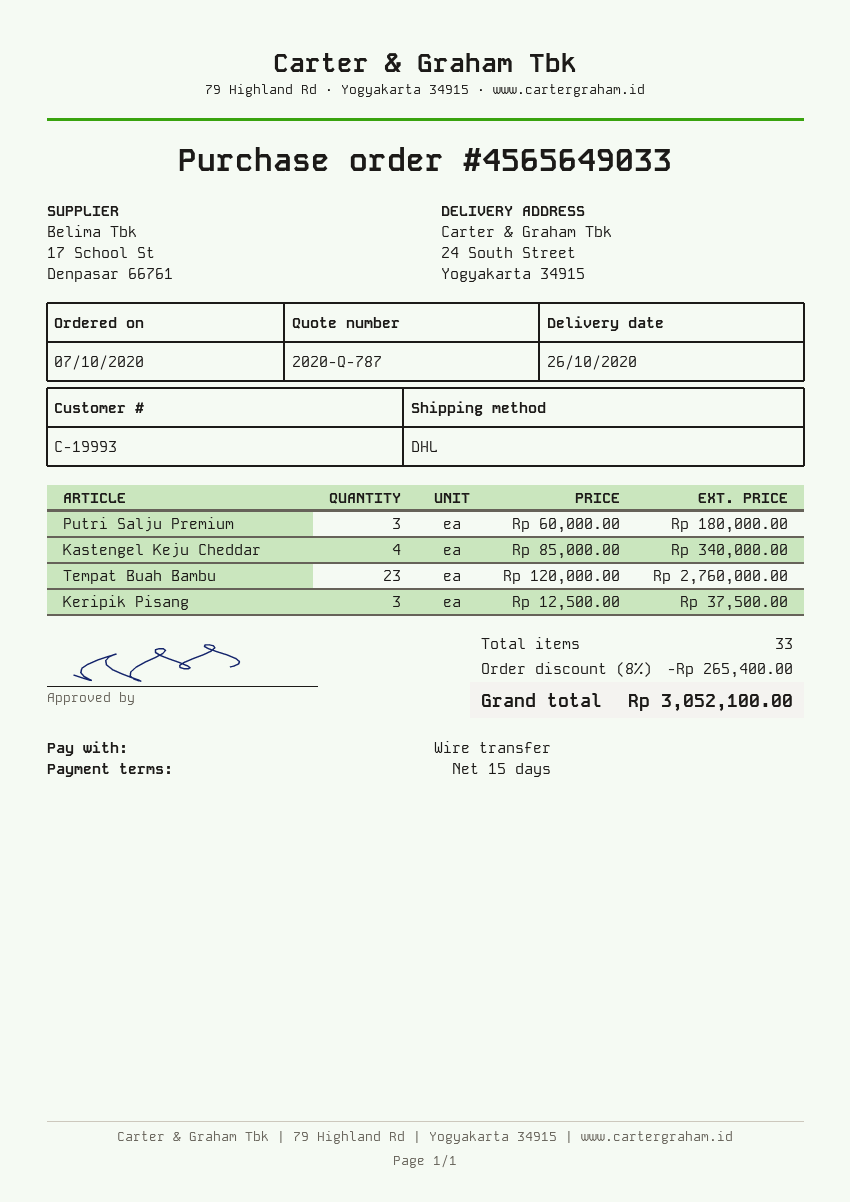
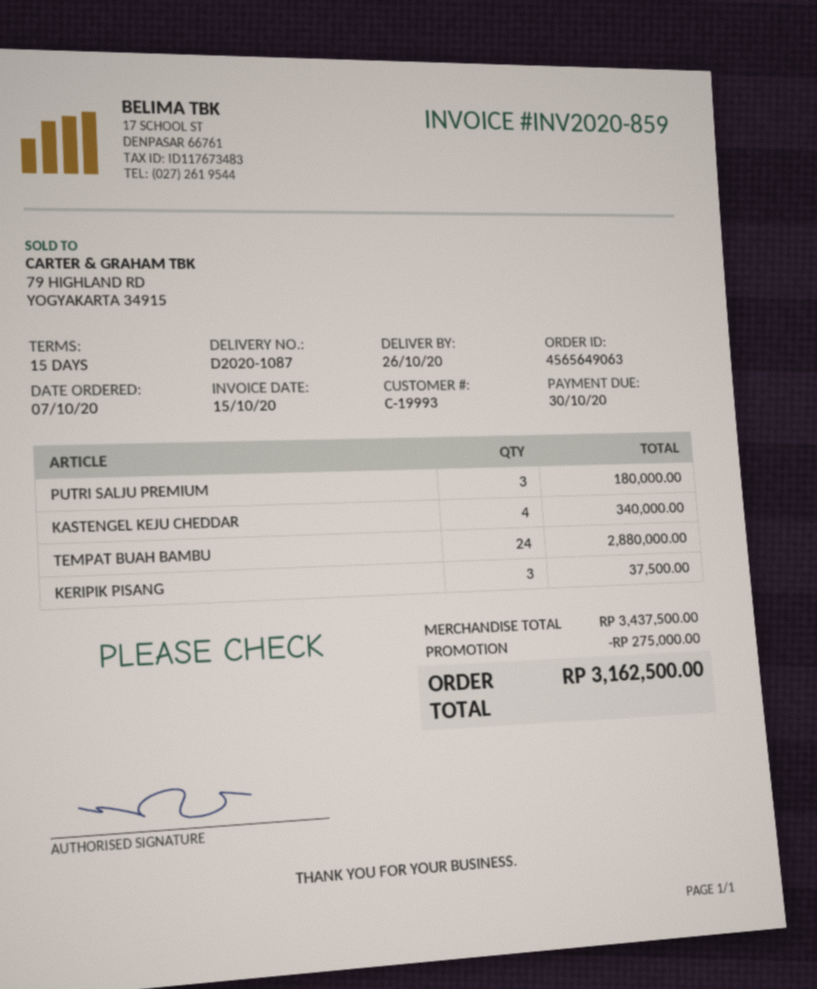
order number: 4565649033 -> 4565649063
Tempat Buah Bambu: 23 for 2760000.00 -> 24 for 2880000.00
discount: 265400.00 -> 275000.00
total: 3052100.00 -> 3162500.00

